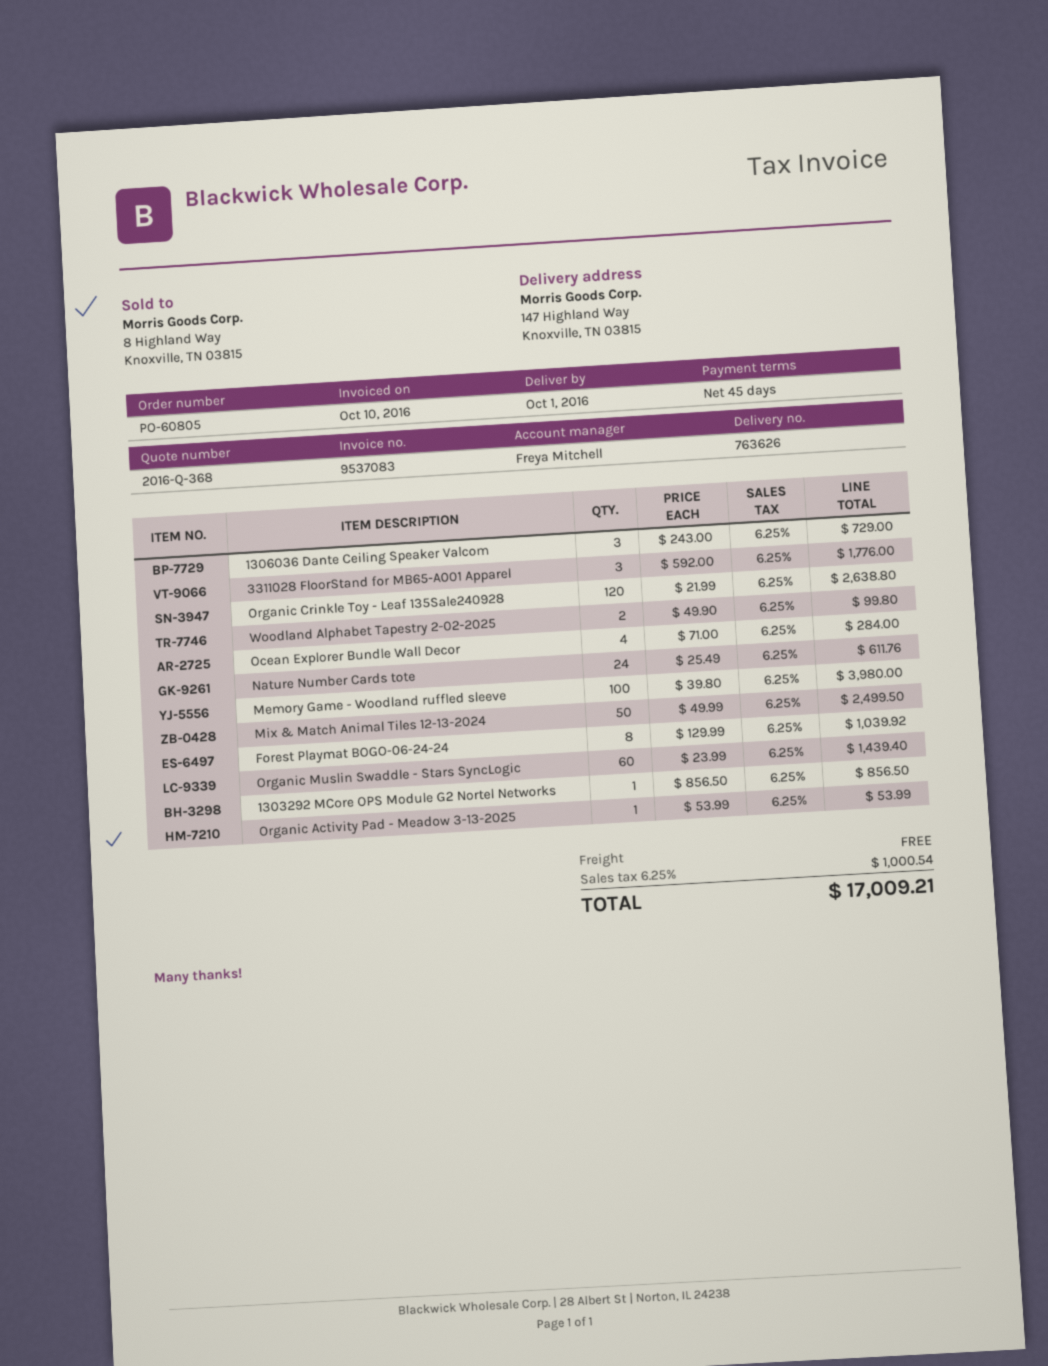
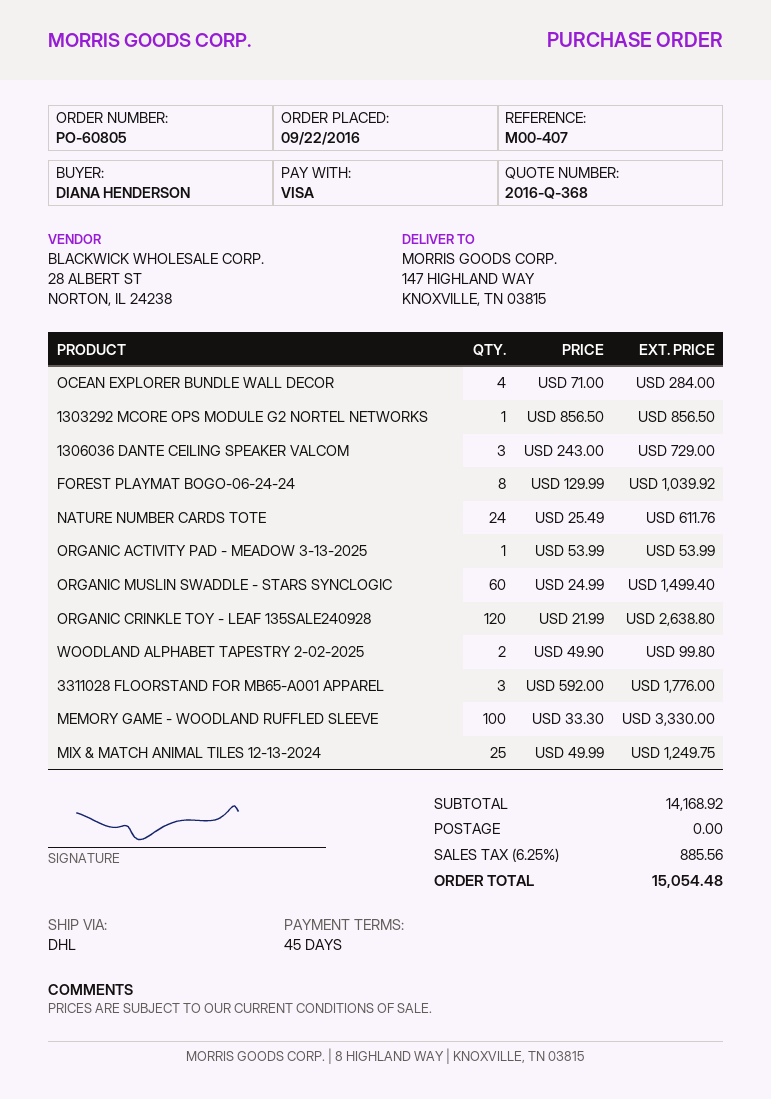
Memory Game - Woodland ruffled sleeve: 100 x 39.80 = 3980.00 -> 100 x 33.30 = 3330.00
Mix & Match Animal Tiles 12-13-2024: 50 x 49.99 = 2499.50 -> 25 x 49.99 = 1249.75
Organic Muslin Swaddle - Stars SyncLogic: 60 x 23.99 = 1439.40 -> 60 x 24.99 = 1499.40
tax: 6.25% = 1000.54 -> 6.25% = 885.56
total: 17009.21 -> 15054.48

